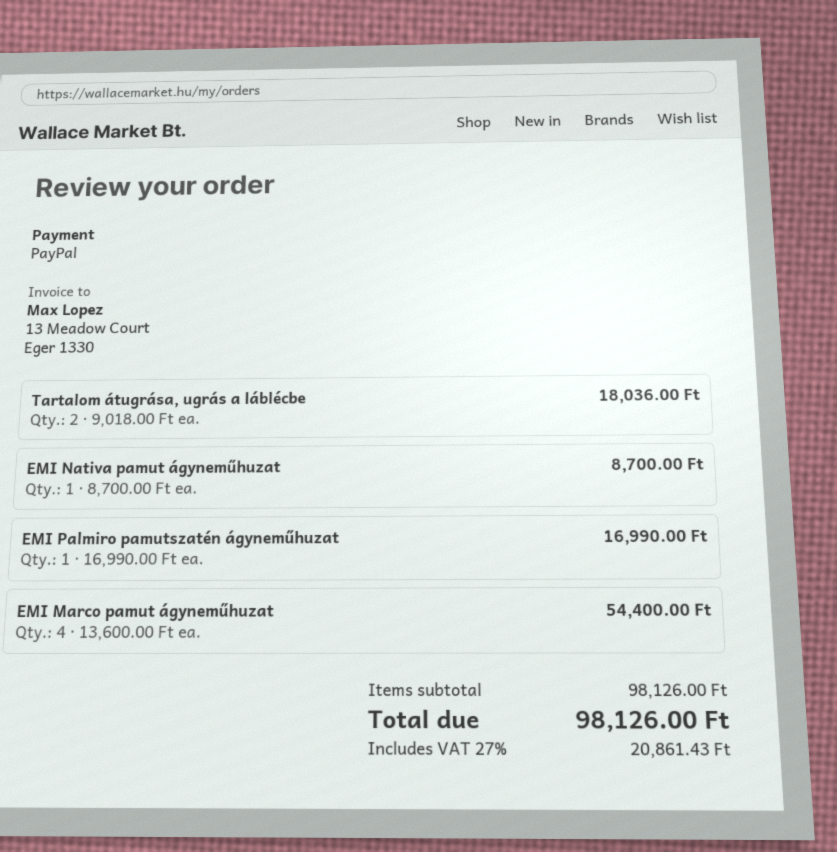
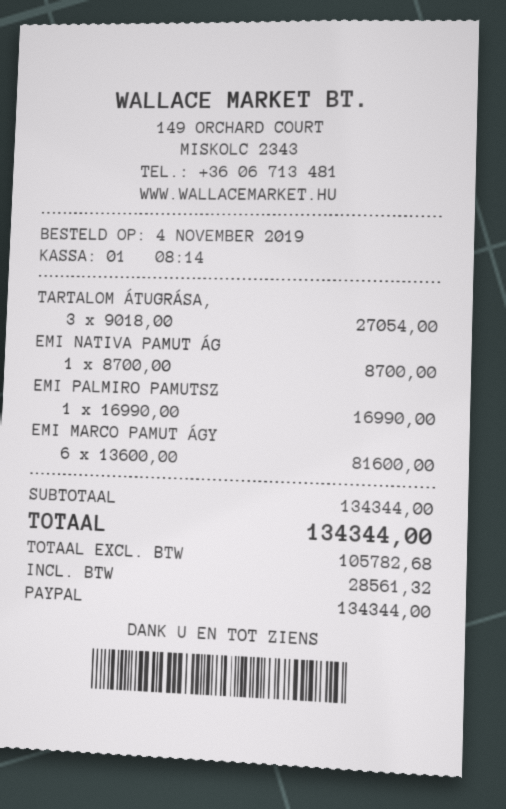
Tartalom átugrása, ugrás a láblécbe: 2 x 9018.00 = 18036.00 -> 3 x 9018.00 = 27054.00
EMI Marco pamut ágyneműhuzat: 4 x 13600.00 = 54400.00 -> 6 x 13600.00 = 81600.00
subtotal: 98126.00 -> 134344.00
tax: 20861.43 -> 28561.32
total: 98126.00 -> 134344.00

